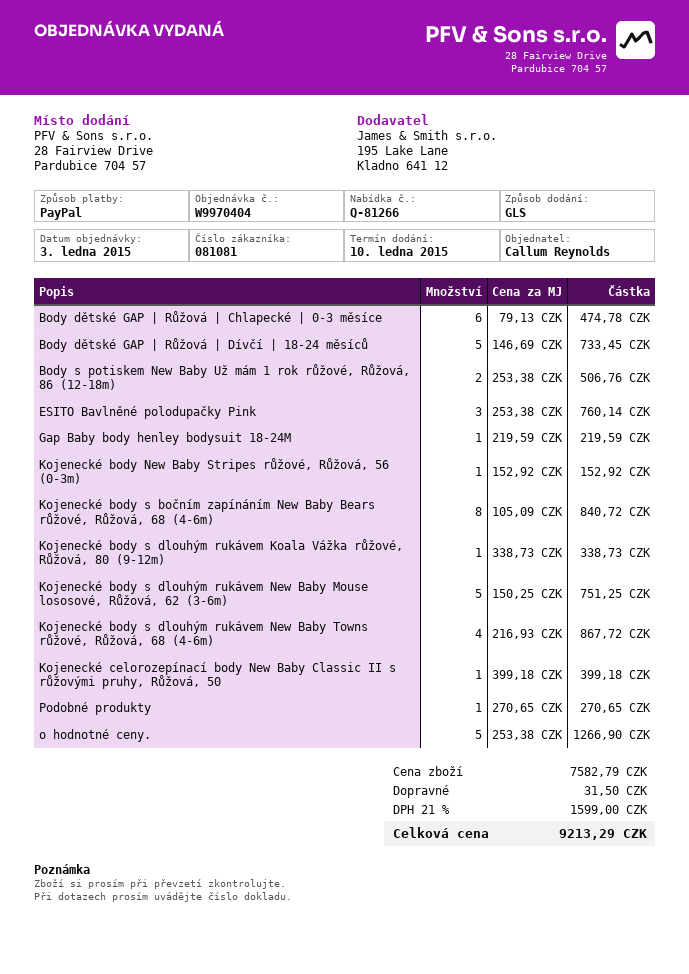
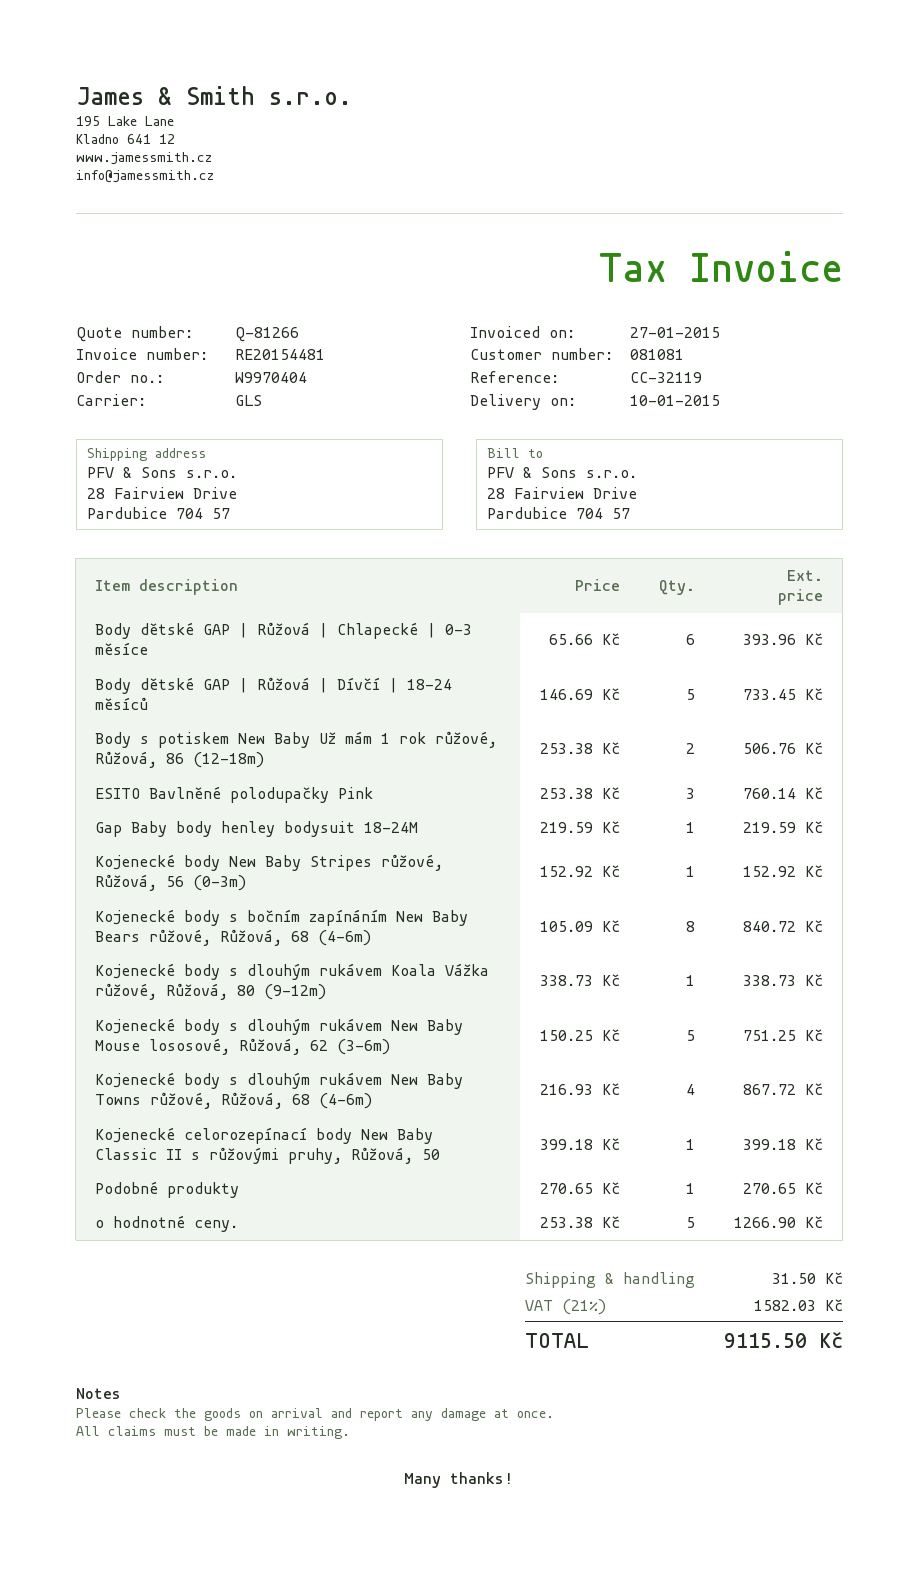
Body dětské GAP | Růžová | Chlapecké | 0-3 měsíce: 6 x 79.13 = 474.78 -> 6 x 65.66 = 393.96
tax: 21% = 1599.00 -> 21% = 1582.03
total: 9213.29 -> 9115.50

